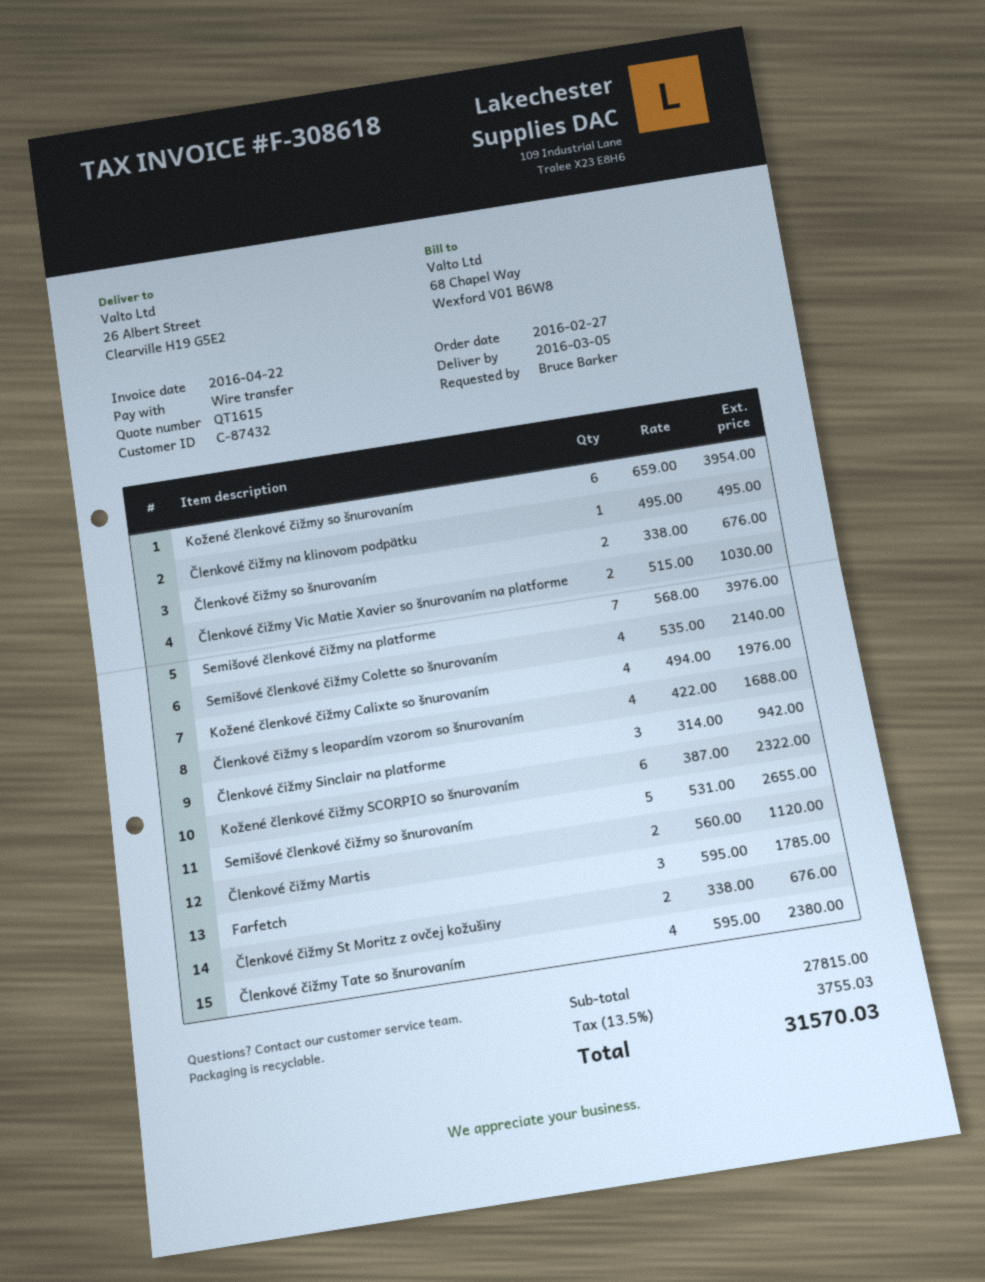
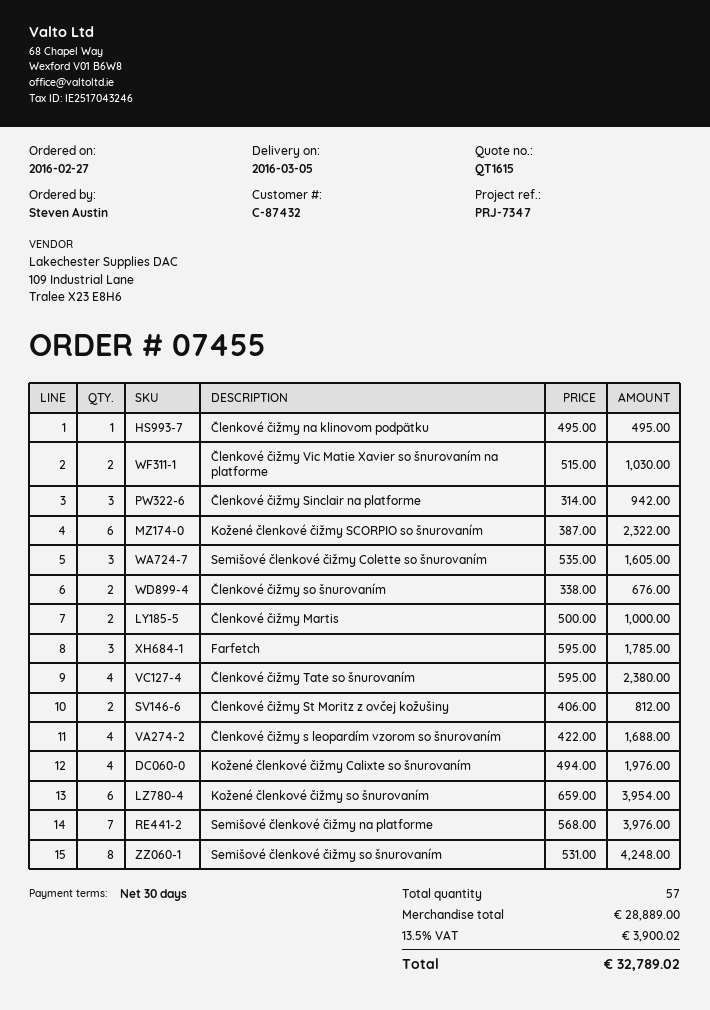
ordered by: Bruce Barker -> Steven Austin
Semišové členkové čižmy Colette so šnurovaním: 4 x 535.00 = 2140.00 -> 3 x 535.00 = 1605.00
Semišové členkové čižmy so šnurovaním: 5 x 531.00 = 2655.00 -> 8 x 531.00 = 4248.00
Členkové čižmy Martis: 2 x 560.00 = 1120.00 -> 2 x 500.00 = 1000.00
Členkové čižmy St Moritz z ovčej kožušiny: 2 x 338.00 = 676.00 -> 2 x 406.00 = 812.00
subtotal: 27815.00 -> 28889.00
tax: 13.5% = 3755.03 -> 13.5% = 3900.02
total: 31570.03 -> 32789.02

